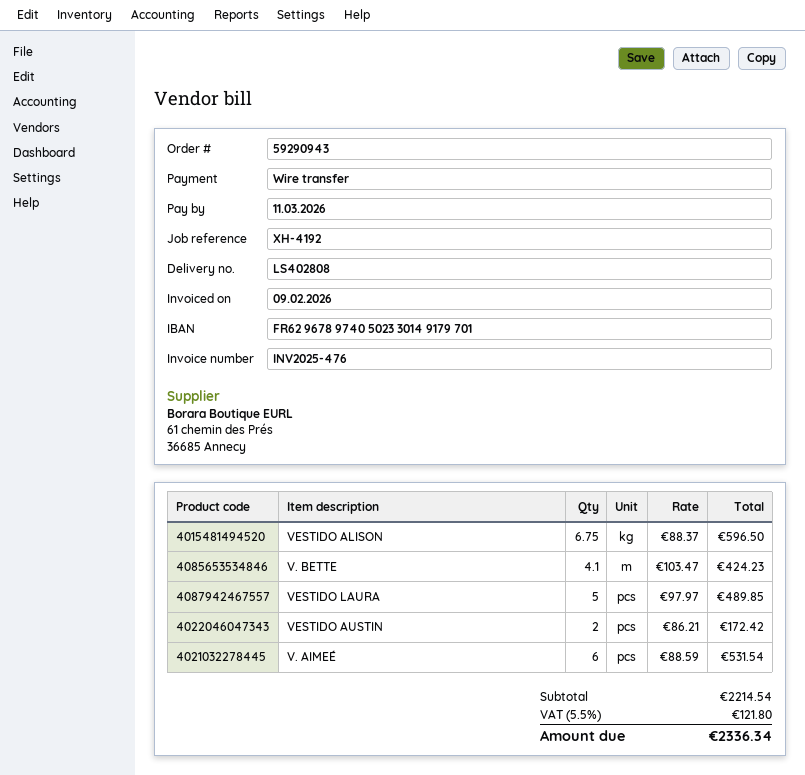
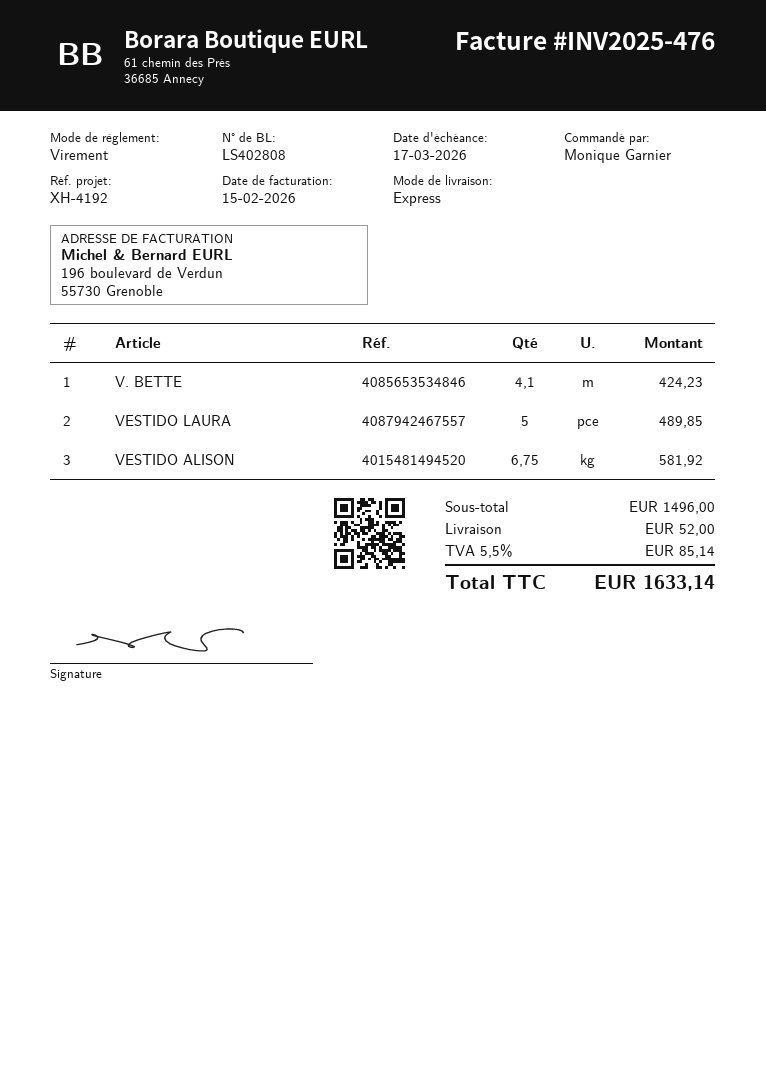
invoice date: 2026-02-09 -> 2026-02-15
due date: 2026-03-11 -> 2026-03-17
VESTIDO ALISON: 6.75 for 596.50 -> 6.75 for 581.92
VESTIDO AUSTIN: 2 for 172.42 -> none
V. AIMEÉ: 6 for 531.54 -> none
subtotal: 2214.54 -> 1496.00
shipping: none -> 52.00
tax: 5.5% = 121.80 -> 5.5% = 85.14
total: 2336.34 -> 1633.14

